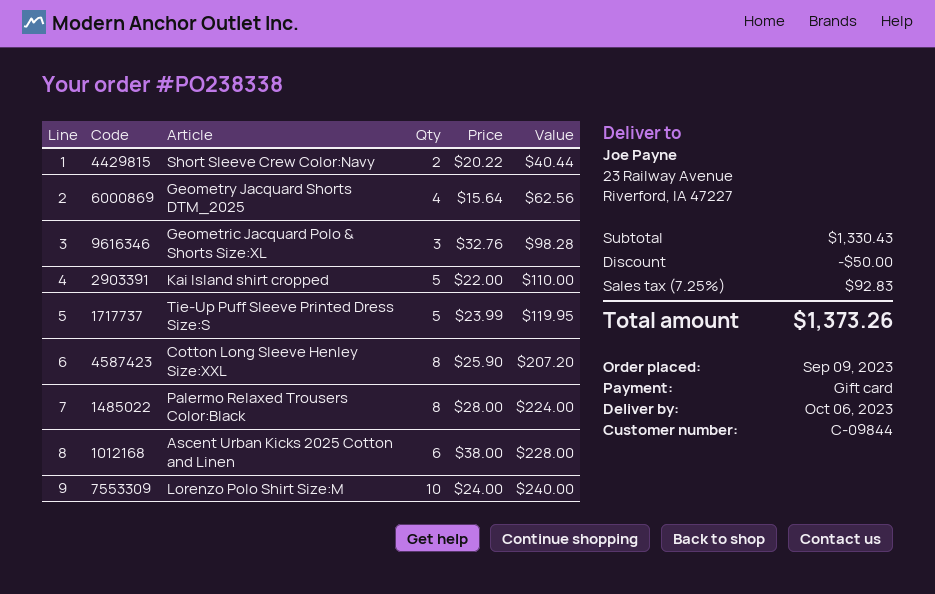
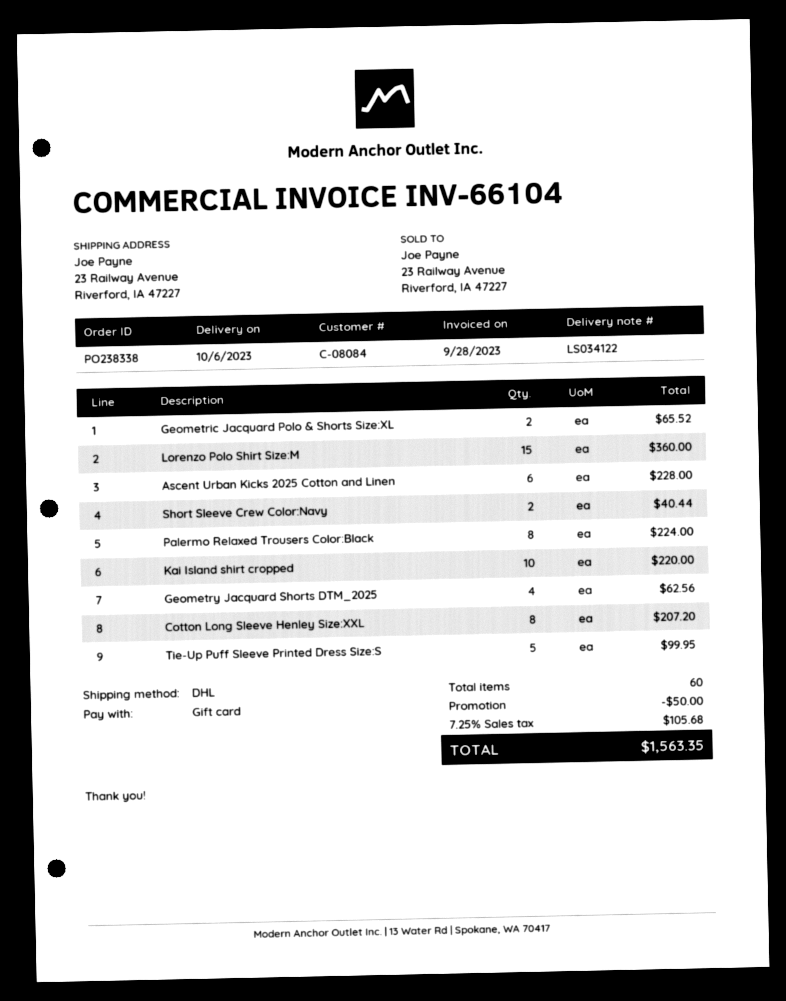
customer number: C-09844 -> C-08084
Geometric Jacquard Polo & Shorts Size:XL: 3 for 98.28 -> 2 for 65.52
Kai Island shirt cropped: 5 for 110.00 -> 10 for 220.00
Tie-Up Puff Sleeve Printed Dress Size:S: 5 for 119.95 -> 5 for 99.95
Lorenzo Polo Shirt Size:M: 10 for 240.00 -> 15 for 360.00
tax: 7.25% = 92.83 -> 7.25% = 105.68
total: 1373.26 -> 1563.35

